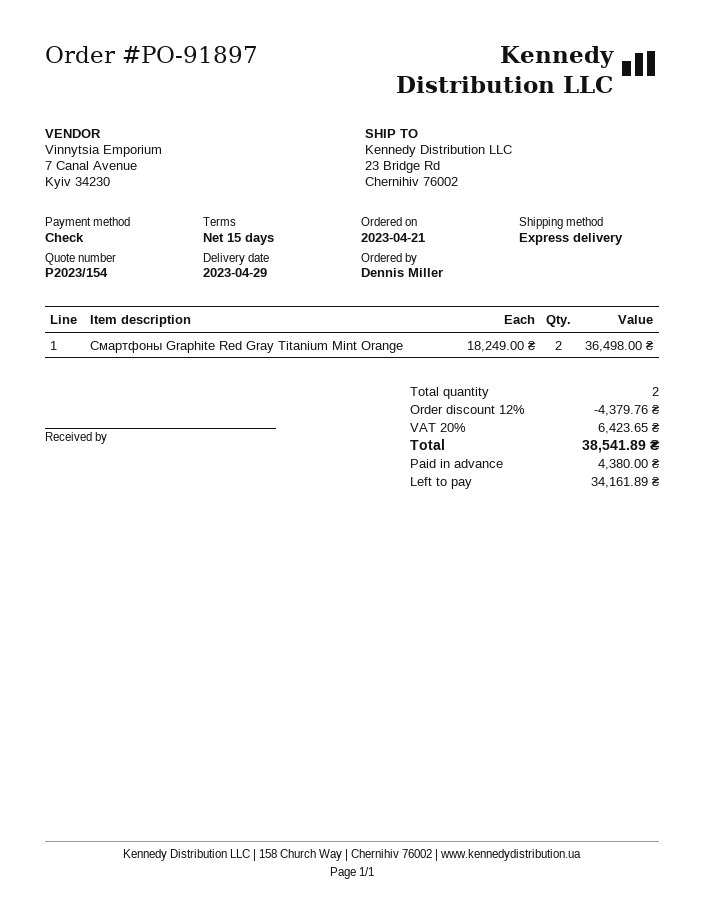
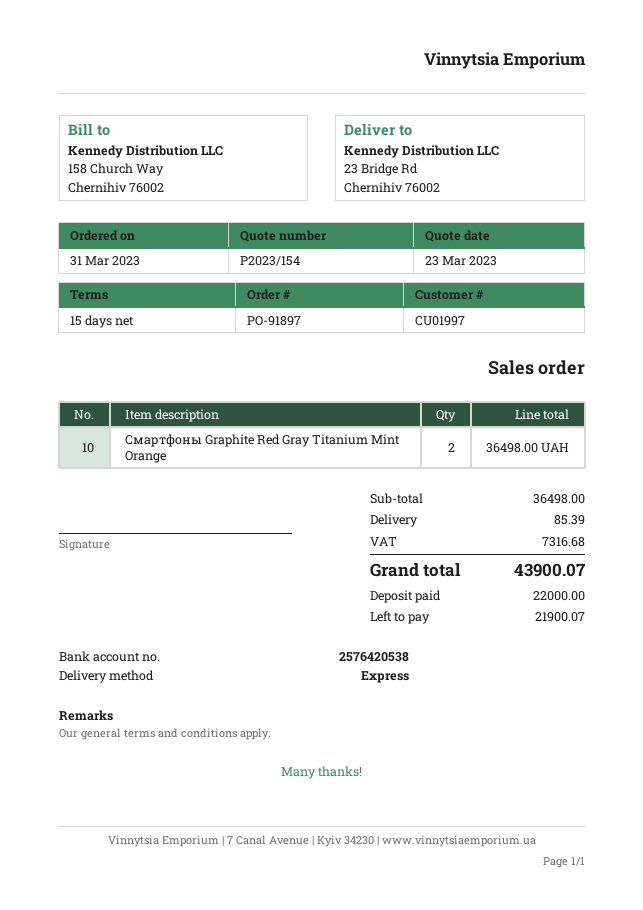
order date: 2023-04-21 -> 2023-03-31
discount: 12% = 4379.76 -> none
shipping: none -> 85.39
tax: 6423.65 -> 7316.68
total: 38541.89 -> 43900.07
deposit: 4380.00 -> 22000.00
balance: 34161.89 -> 21900.07

